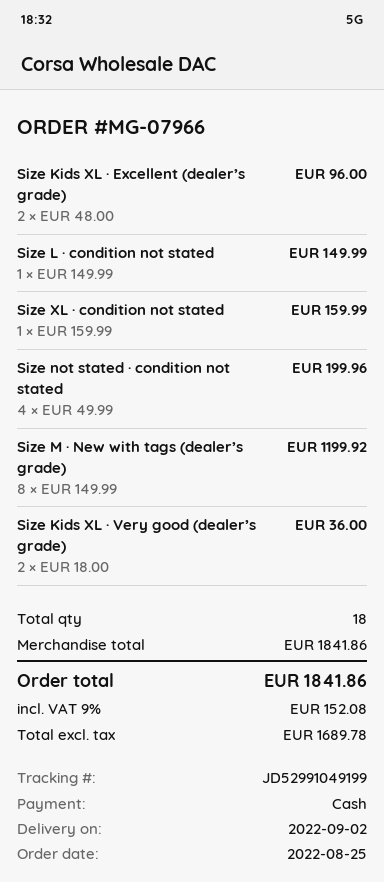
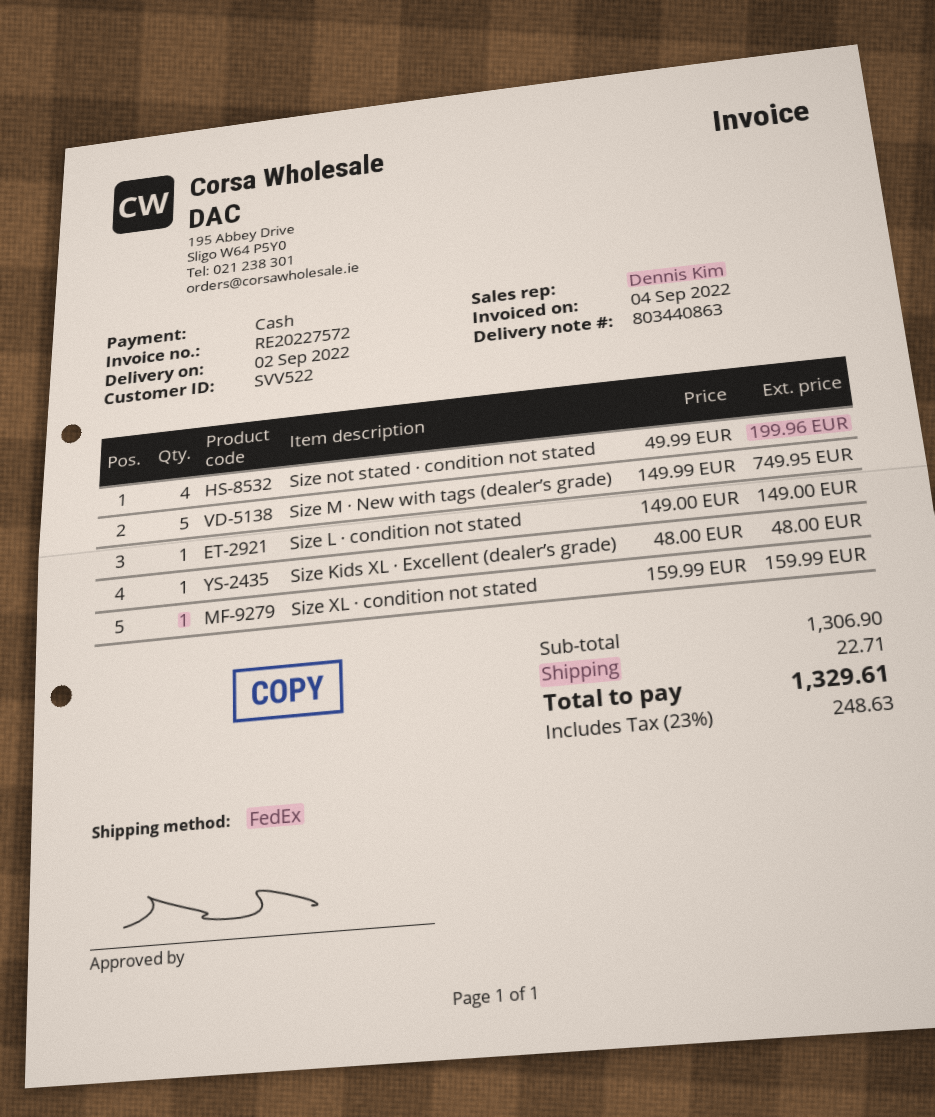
Size Kids XL · Excellent (dealer’s grade): 2 x 48.00 = 96.00 -> 1 x 48.00 = 48.00
Size L · condition not stated: 1 x 149.99 = 149.99 -> 1 x 149.00 = 149.00
Size M · New with tags (dealer’s grade): 8 x 149.99 = 1199.92 -> 5 x 149.99 = 749.95
Size Kids XL · Very good (dealer’s grade): 2 x 18.00 = 36.00 -> none
subtotal: 1841.86 -> 1306.90
shipping: none -> 22.71
tax: 9% = 152.08 -> 23% = 248.63
total: 1841.86 -> 1329.61

